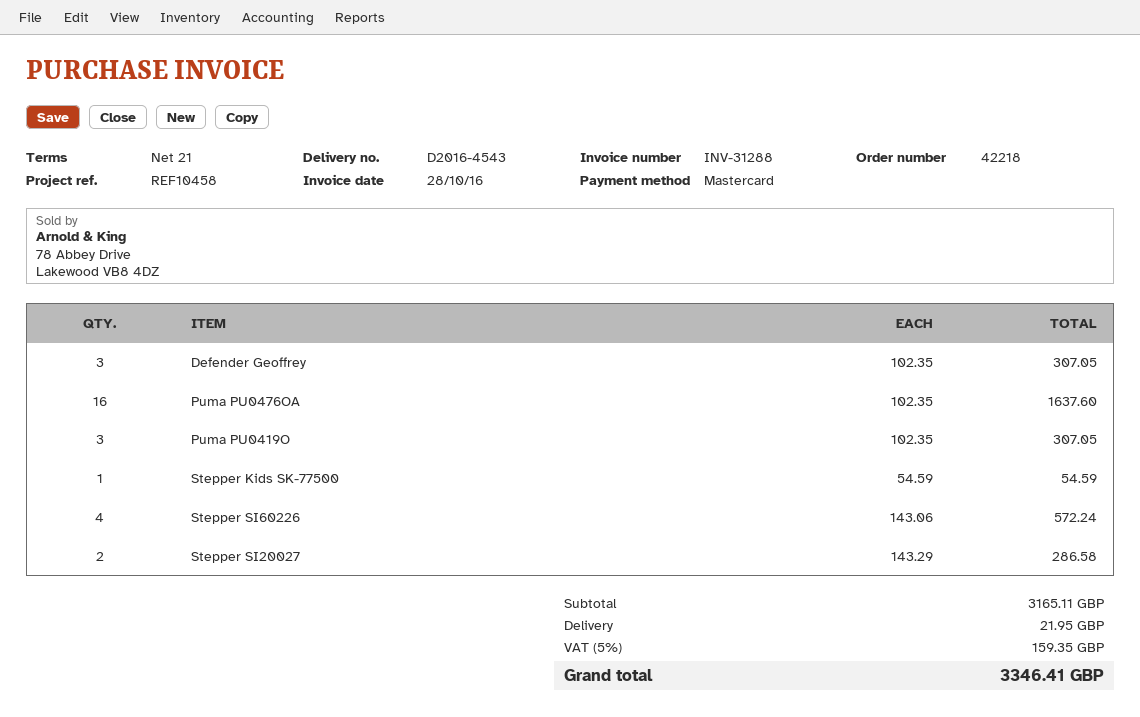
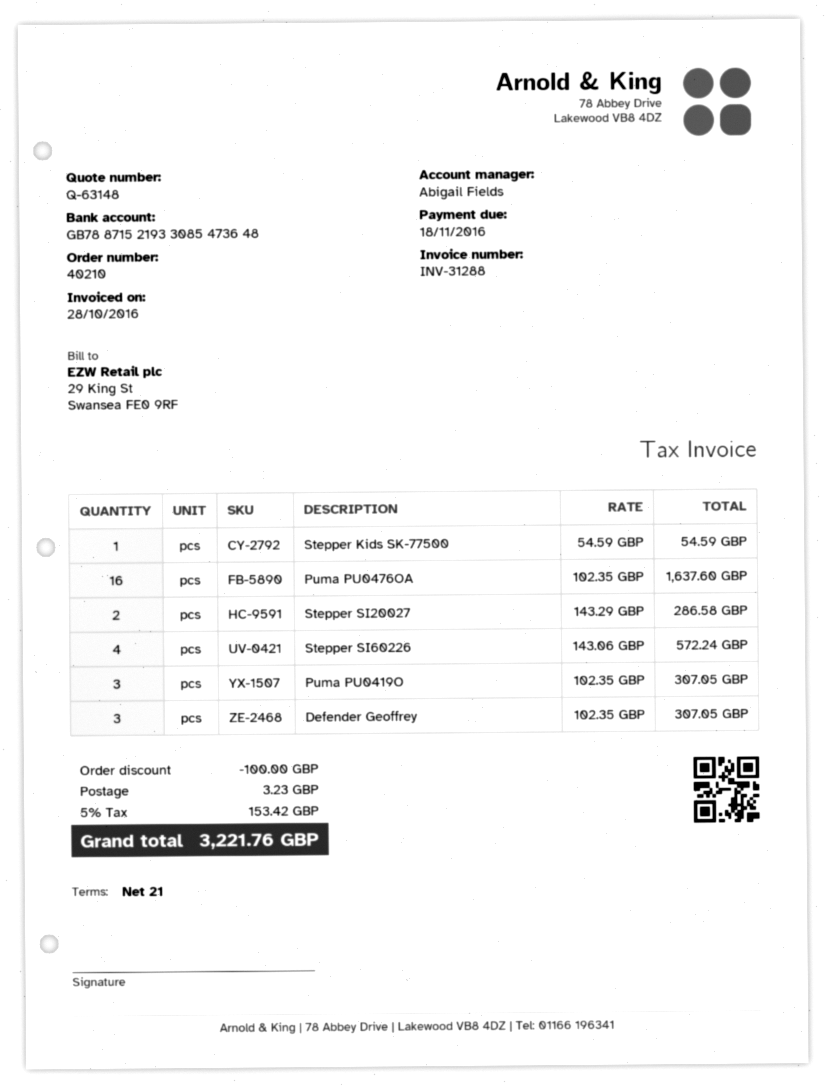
order number: 42218 -> 40210
discount: none -> 100.00
shipping: 21.95 -> 3.23
tax: 5% = 159.35 -> 5% = 153.42
total: 3346.41 -> 3221.76

